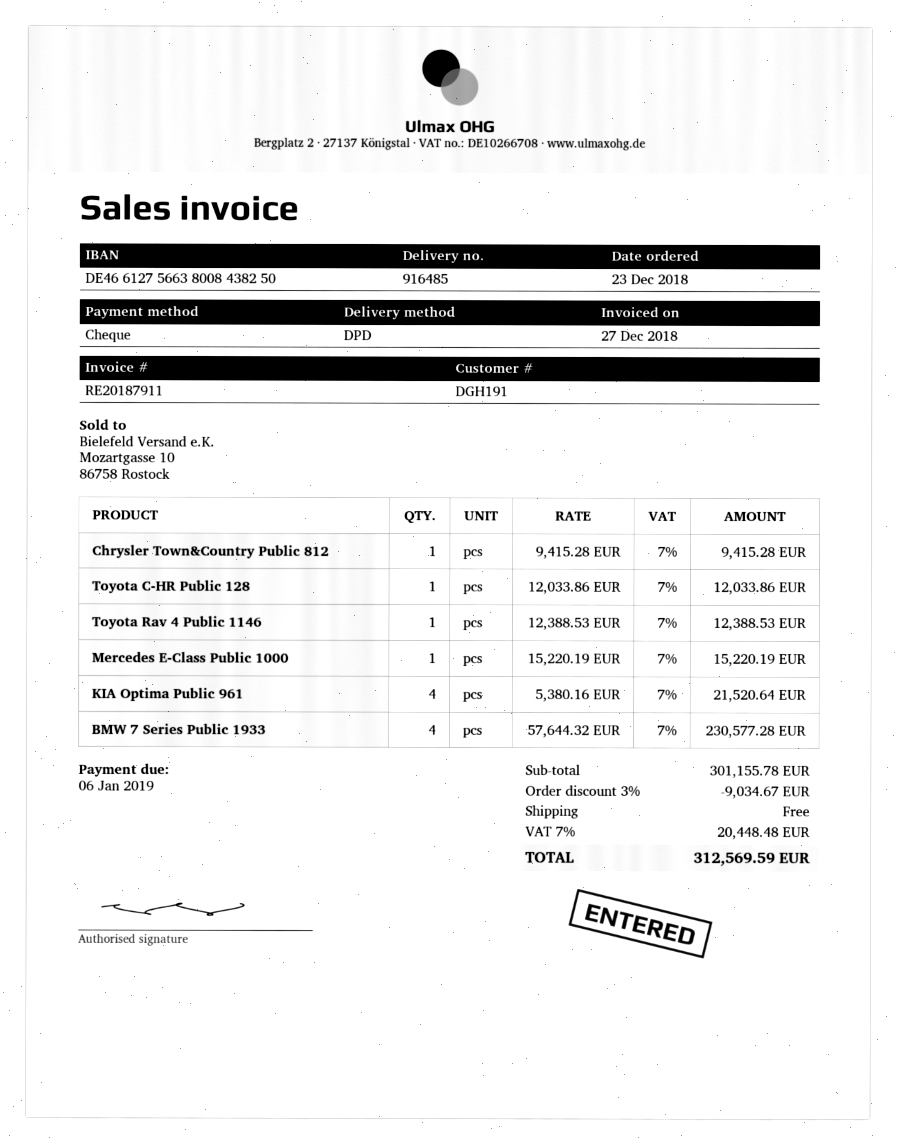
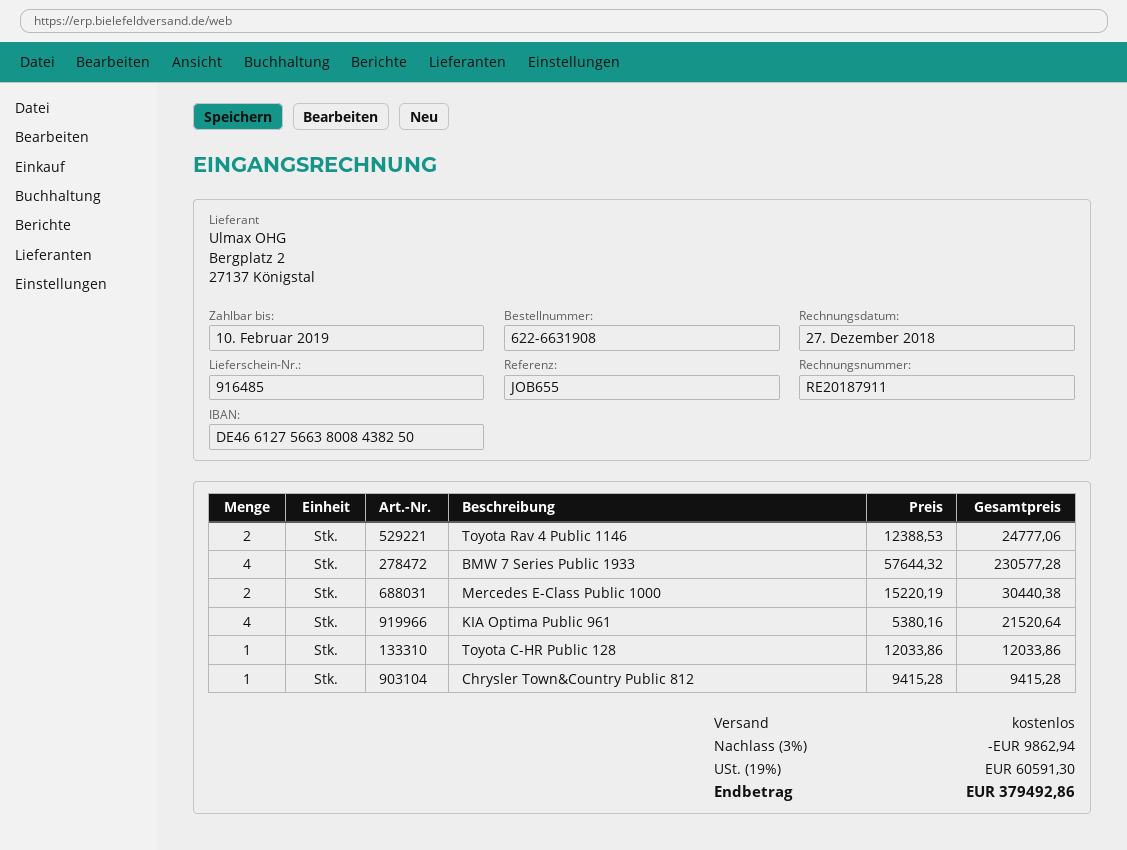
due date: 2019-01-06 -> 2019-02-10
Toyota Rav 4 Public 1146: 1 x 12388.53 = 12388.53 -> 2 x 12388.53 = 24777.06
Mercedes E-Class Public 1000: 1 x 15220.19 = 15220.19 -> 2 x 15220.19 = 30440.38
discount: 3% = 9034.67 -> 3% = 9862.94
tax: 7% = 20448.48 -> 19% = 60591.30
total: 312569.59 -> 379492.86

